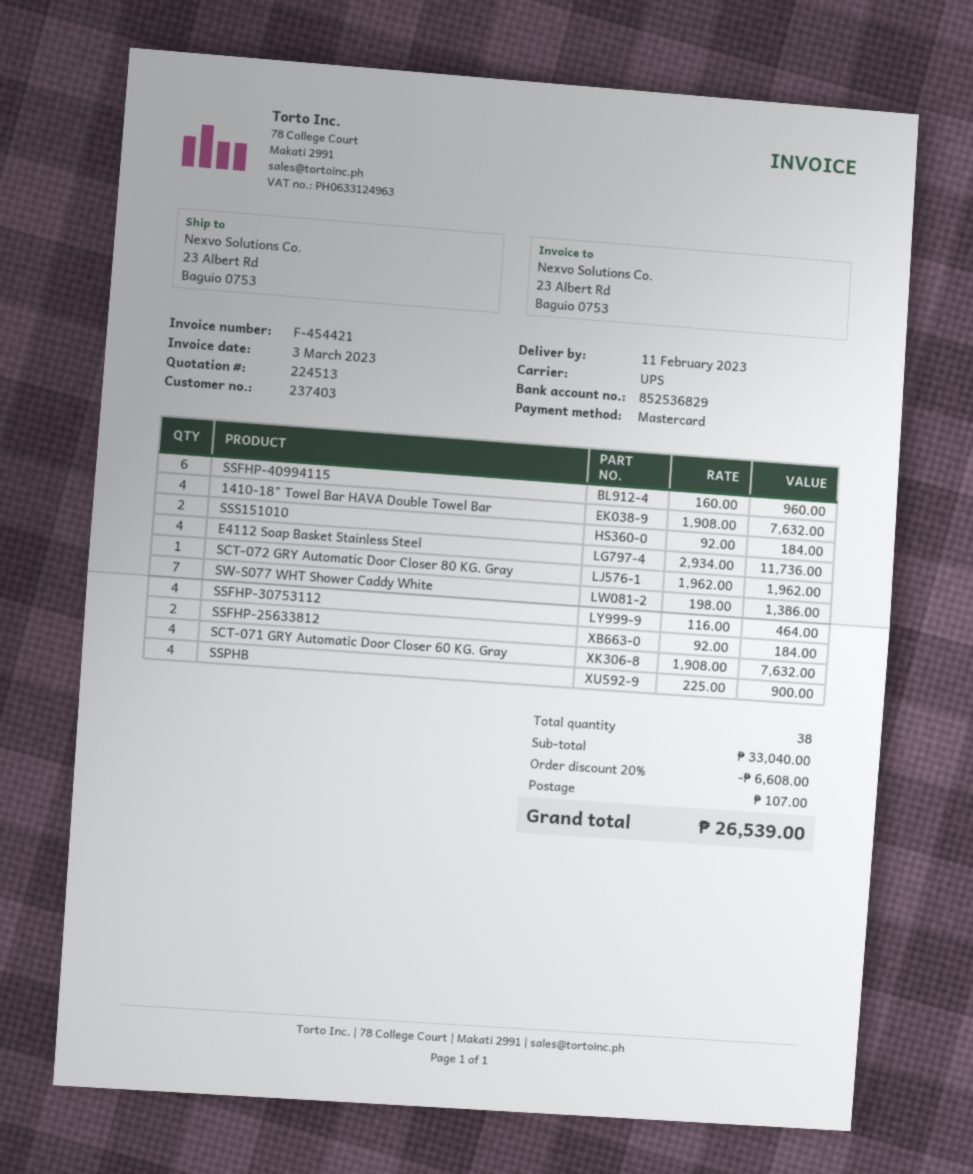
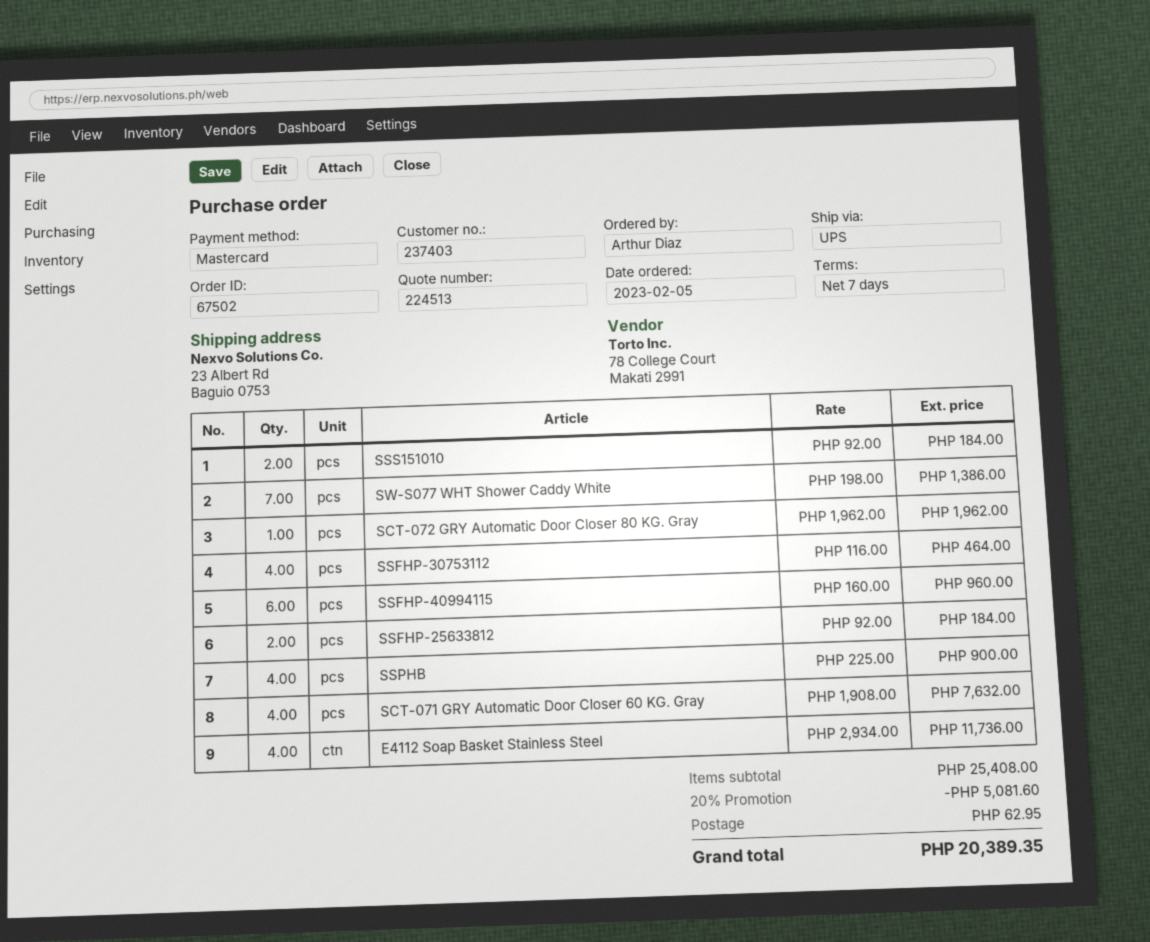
1410-18" Towel Bar HAVA Double Towel Bar: 4 x 1908.00 = 7632.00 -> none
subtotal: 33040.00 -> 25408.00
discount: 20% = 6608.00 -> 20% = 5081.60
shipping: 107.00 -> 62.95
total: 26539.00 -> 20389.35

